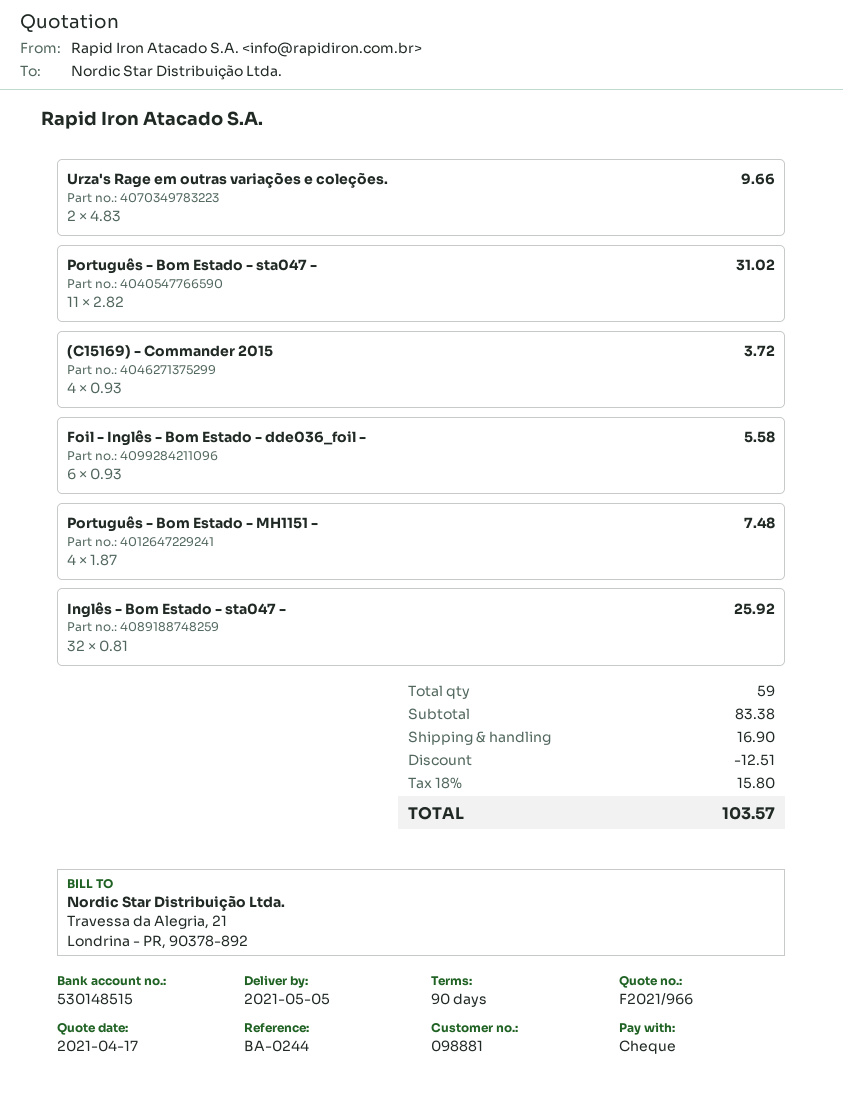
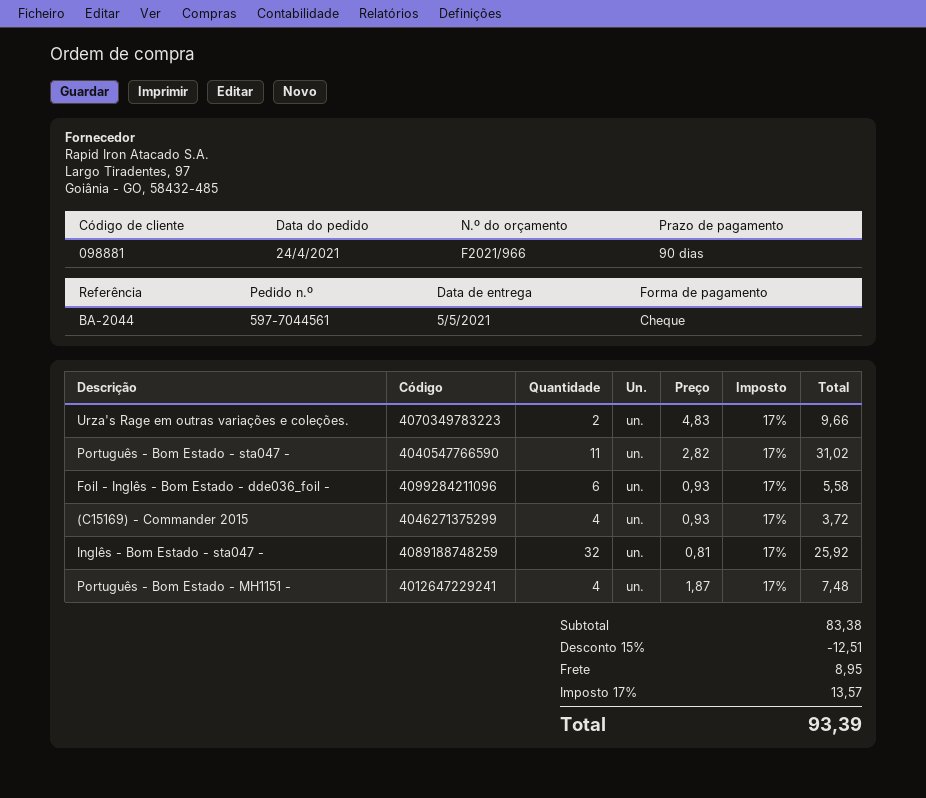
reference: BA-0244 -> BA-2044
shipping: 16.90 -> 8.95
tax: 18% = 15.80 -> 17% = 13.57
total: 103.57 -> 93.39

